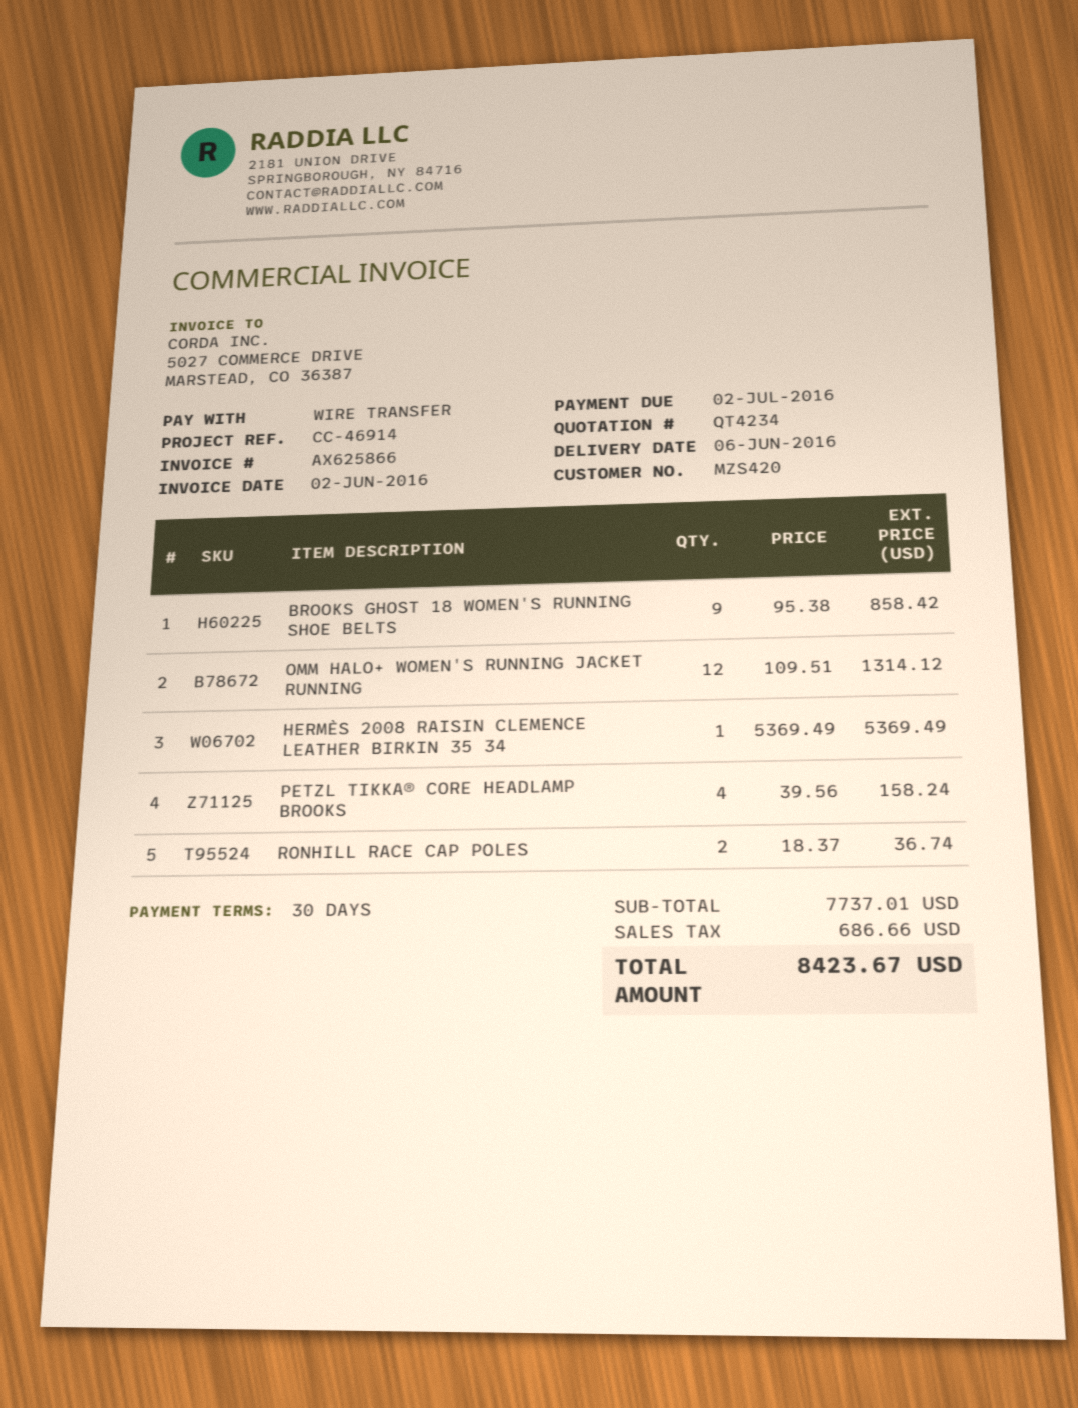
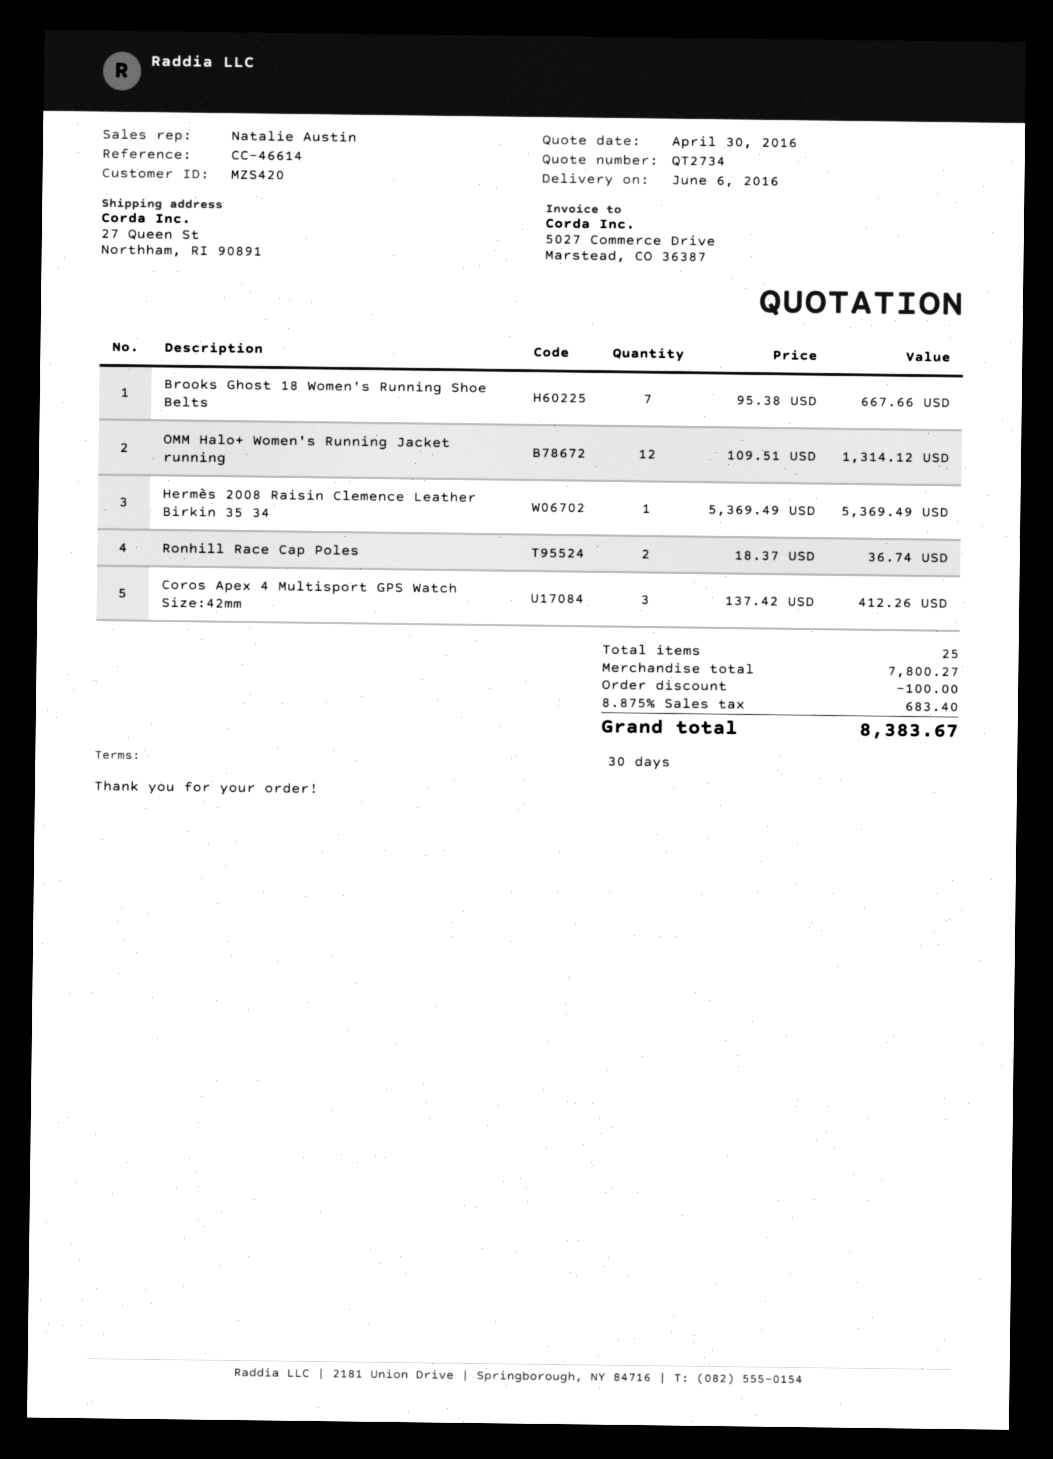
quote number: QT4234 -> QT2734
reference: CC-46914 -> CC-46614
BROOKS GHOST 18 WOMEN'S RUNNING SHOE BELTS: 9 x 95.38 = 858.42 -> 7 x 95.38 = 667.66
PETZL TIKKA® CORE HEADLAMP BROOKS: 4 x 39.56 = 158.24 -> none
Coros Apex 4 Multisport GPS Watch Size:42mm: none -> 3 x 137.42 = 412.26
subtotal: 7737.01 -> 7800.27
discount: none -> 100.00
tax: 686.66 -> 683.40
total: 8423.67 -> 8383.67

